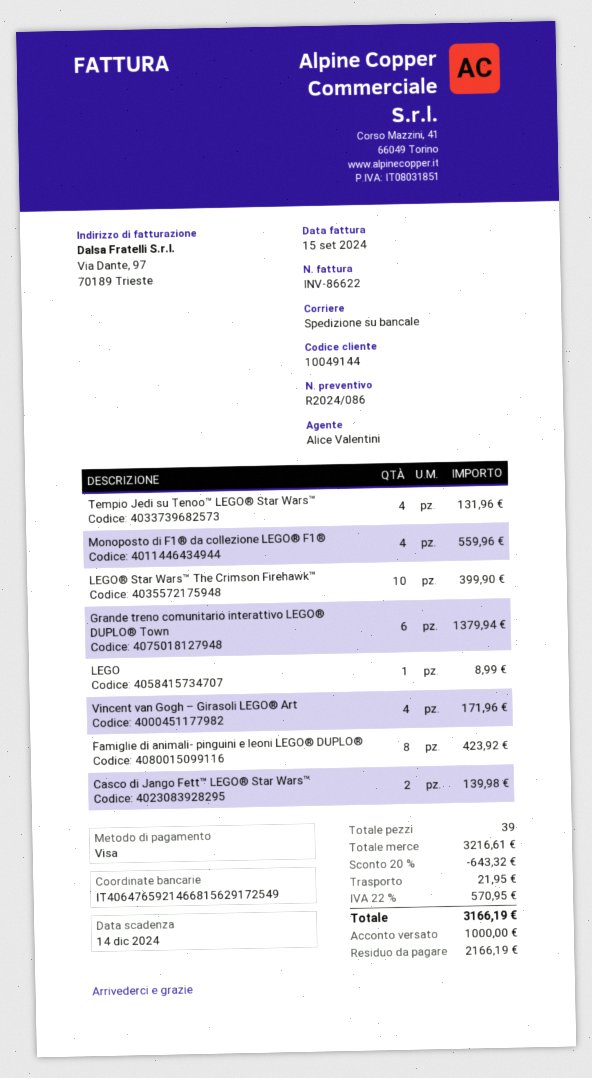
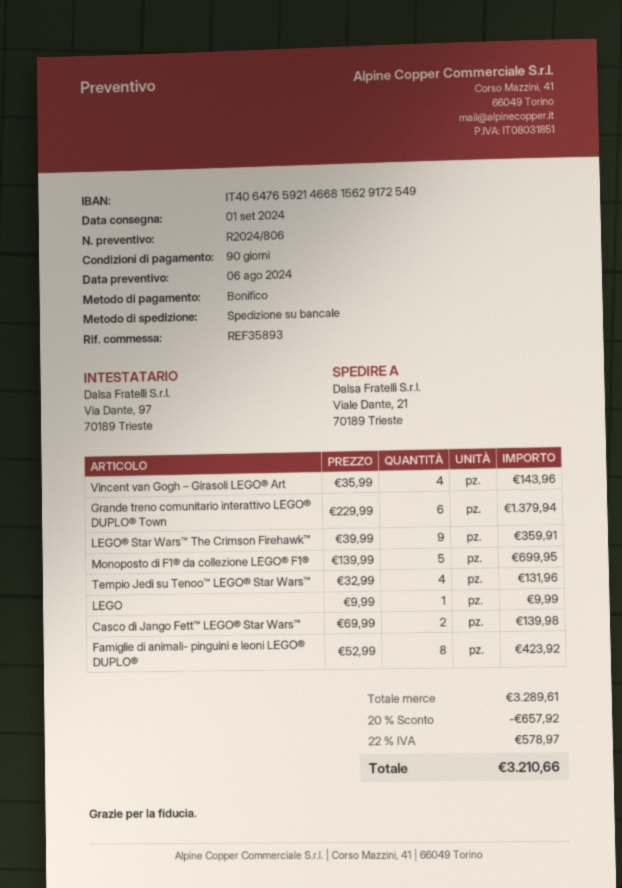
quote number: R2024/086 -> R2024/806
payment method: Visa -> bank transfer
Monoposto di F1® da collezione LEGO® F1®: 4 for 559.96 -> 5 for 699.95
LEGO® Star Wars™ The Crimson Firehawk™: 10 for 399.90 -> 9 for 359.91
LEGO: 1 for 8.99 -> 1 for 9.99
Vincent van Gogh – Girasoli LEGO® Art: 4 for 171.96 -> 4 for 143.96
subtotal: 3216.61 -> 3289.61
discount: 20% = 643.32 -> 20% = 657.92
shipping: 21.95 -> none
tax: 22% = 570.95 -> 22% = 578.97
total: 3166.19 -> 3210.66

